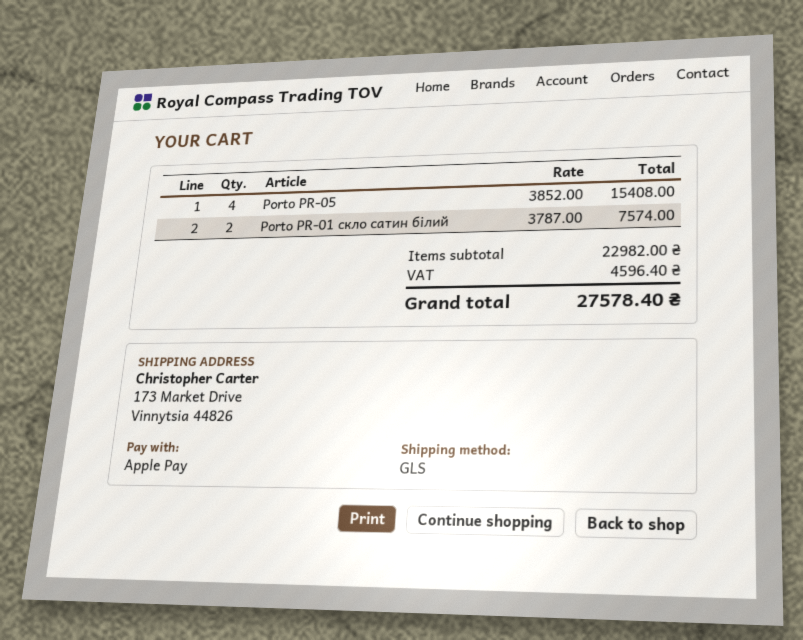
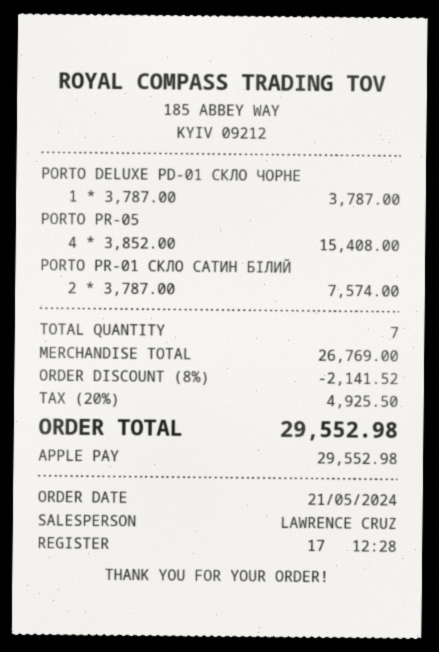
PORTO DELUXE PD-01 СКЛО ЧОРНЕ: none -> 1 x 3787.00 = 3787.00
subtotal: 22982.00 -> 26769.00
discount: none -> 8% = 2141.52
tax: 4596.40 -> 4925.50
total: 27578.40 -> 29552.98

